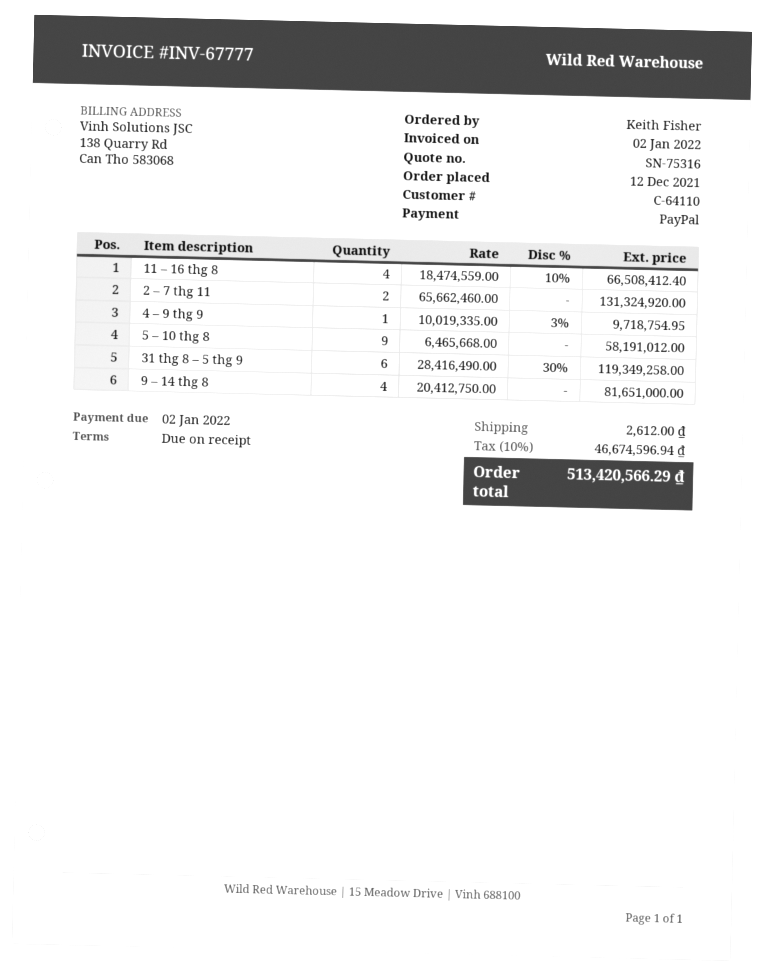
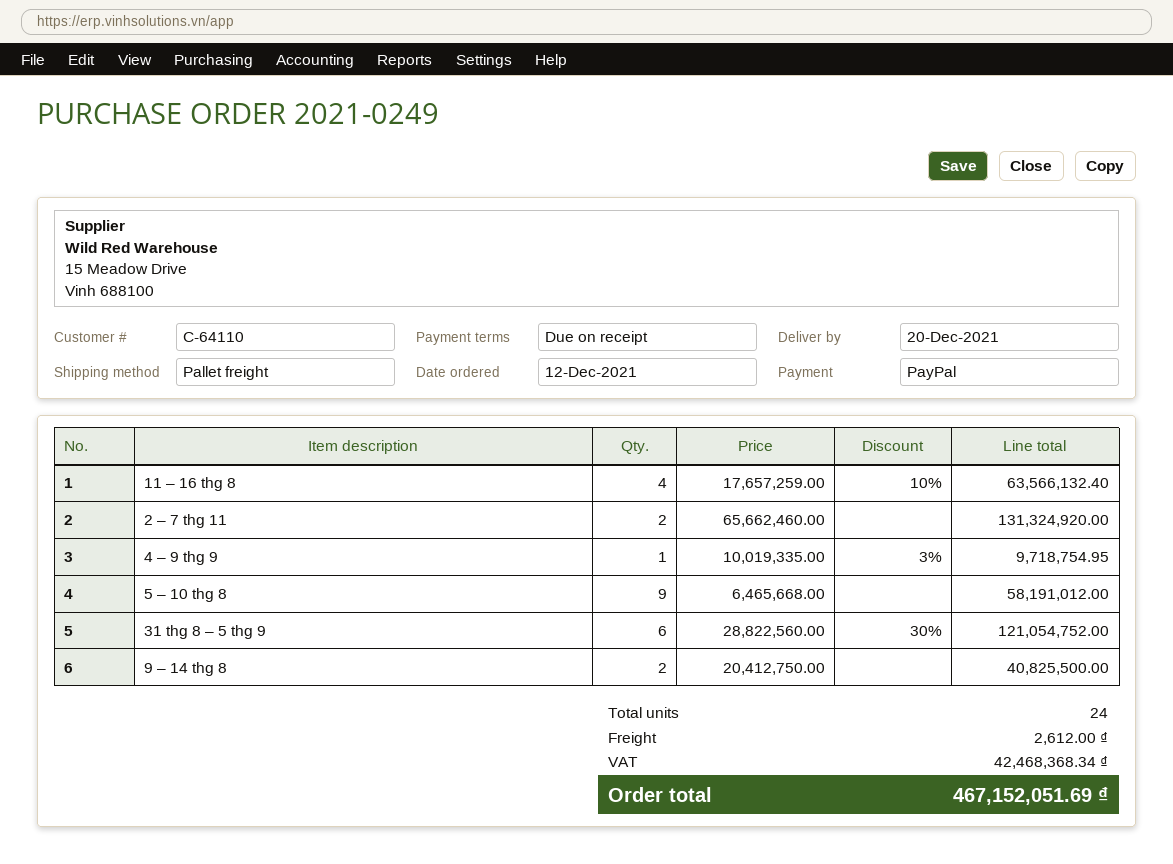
11 – 16 thg 8: 4 x 18474559.00 - 10% = 66508412.40 -> 4 x 17657259.00 - 10% = 63566132.40
31 thg 8 – 5 thg 9: 6 x 28416490.00 - 30% = 119349258.00 -> 6 x 28822560.00 - 30% = 121054752.00
9 – 14 thg 8: 4 x 20412750.00 = 81651000.00 -> 2 x 20412750.00 = 40825500.00
tax: 46674596.94 -> 42468368.34
total: 513420566.29 -> 467152051.69

